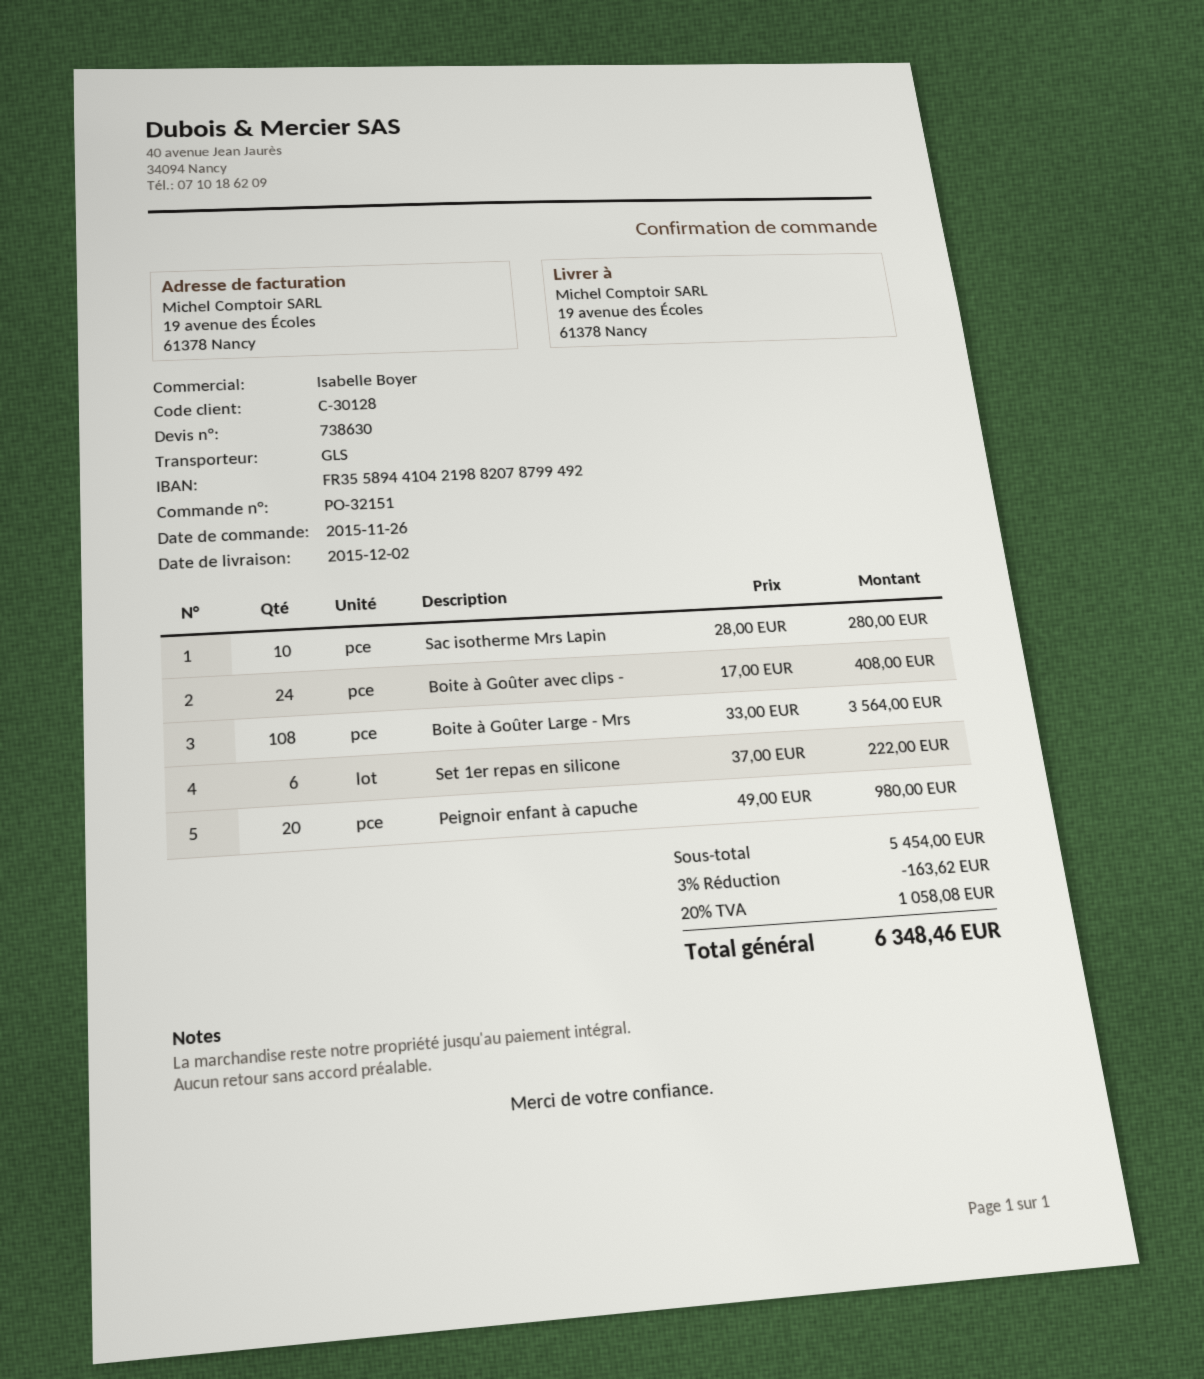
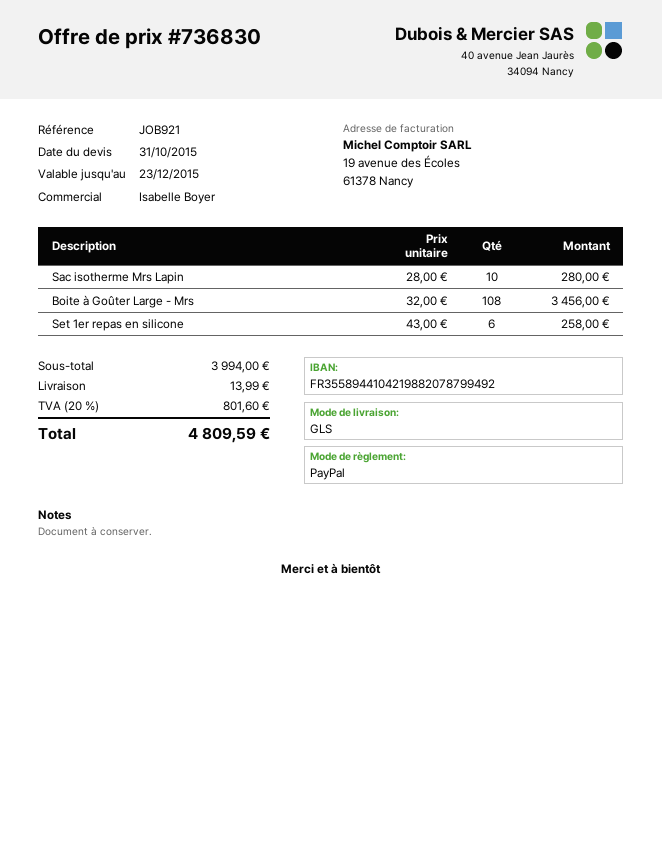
quote number: 738630 -> 736830
Boite à Goûter avec clips -: 24 x 17.00 = 408.00 -> none
Boite à Goûter Large - Mrs: 108 x 33.00 = 3564.00 -> 108 x 32.00 = 3456.00
Set 1er repas en silicone: 6 x 37.00 = 222.00 -> 6 x 43.00 = 258.00
Peignoir enfant à capuche: 20 x 49.00 = 980.00 -> none
subtotal: 5454.00 -> 3994.00
discount: 3% = 163.62 -> none
shipping: none -> 13.99
tax: 20% = 1058.08 -> 20% = 801.60
total: 6348.46 -> 4809.59

